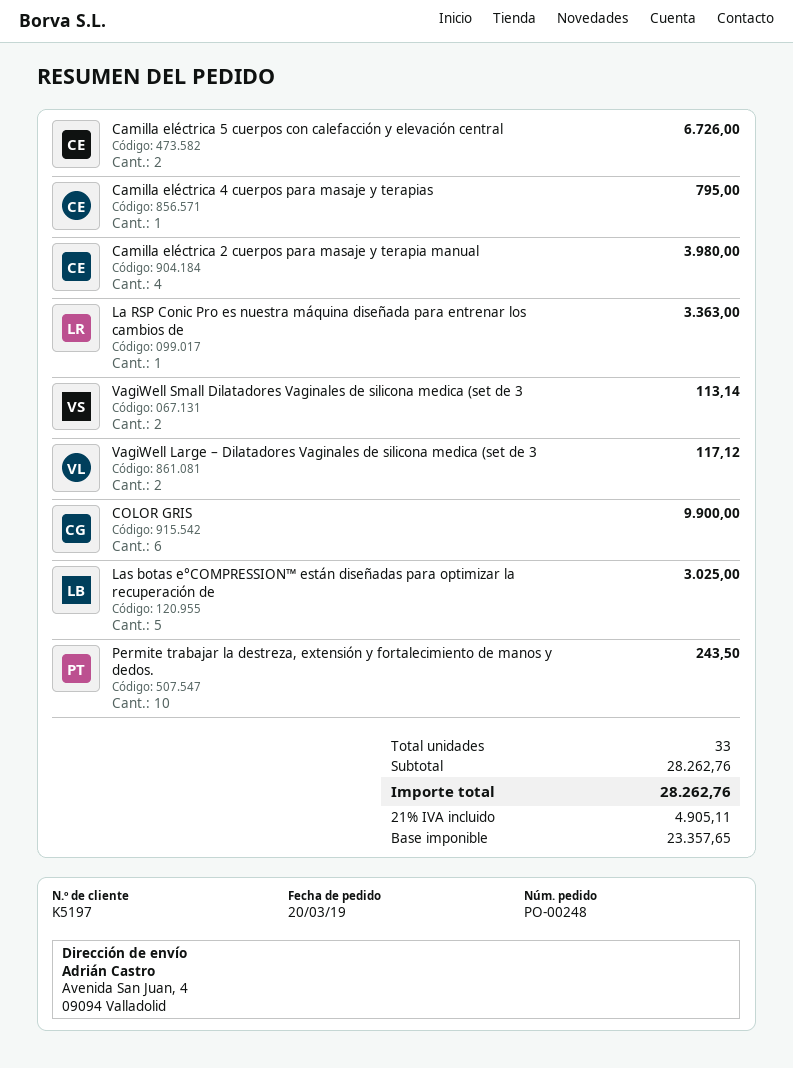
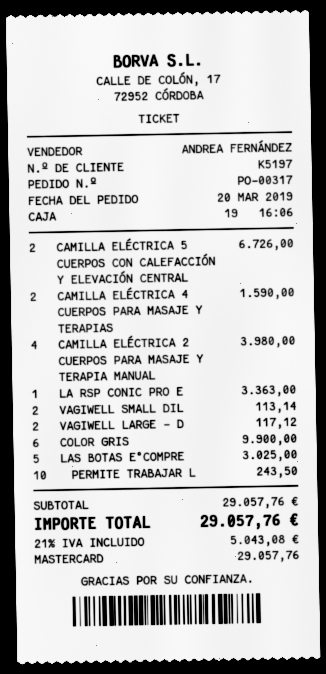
order number: PO-00248 -> PO-00317
Camilla eléctrica 4 cuerpos para masaje y terapias: 1 for 795.00 -> 2 for 1590.00
subtotal: 28262.76 -> 29057.76
tax: 21% = 4905.11 -> 21% = 5043.08
total: 28262.76 -> 29057.76

